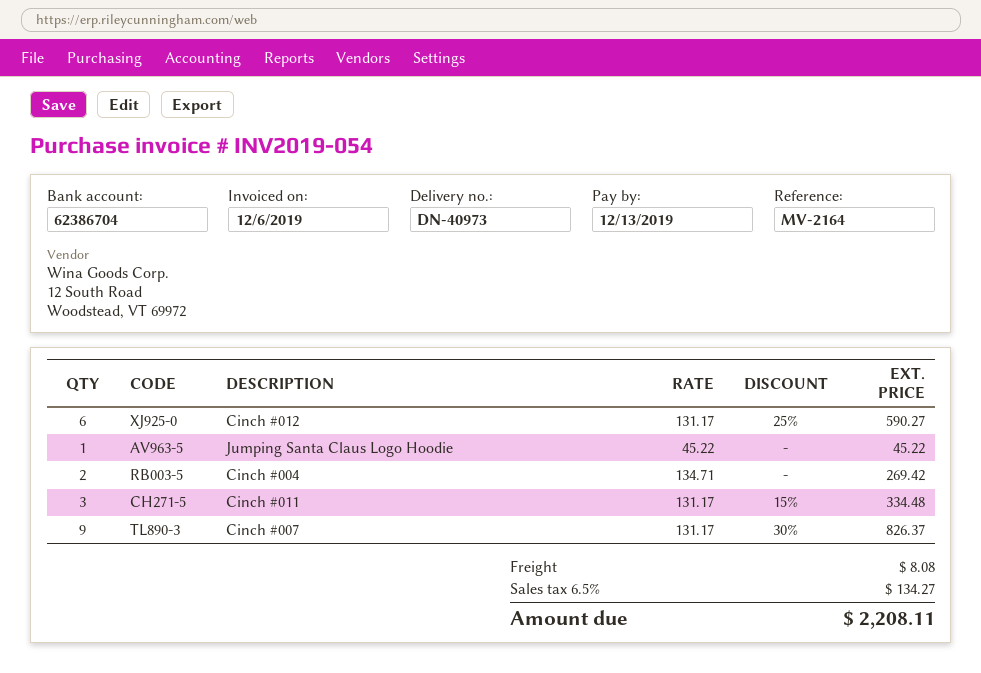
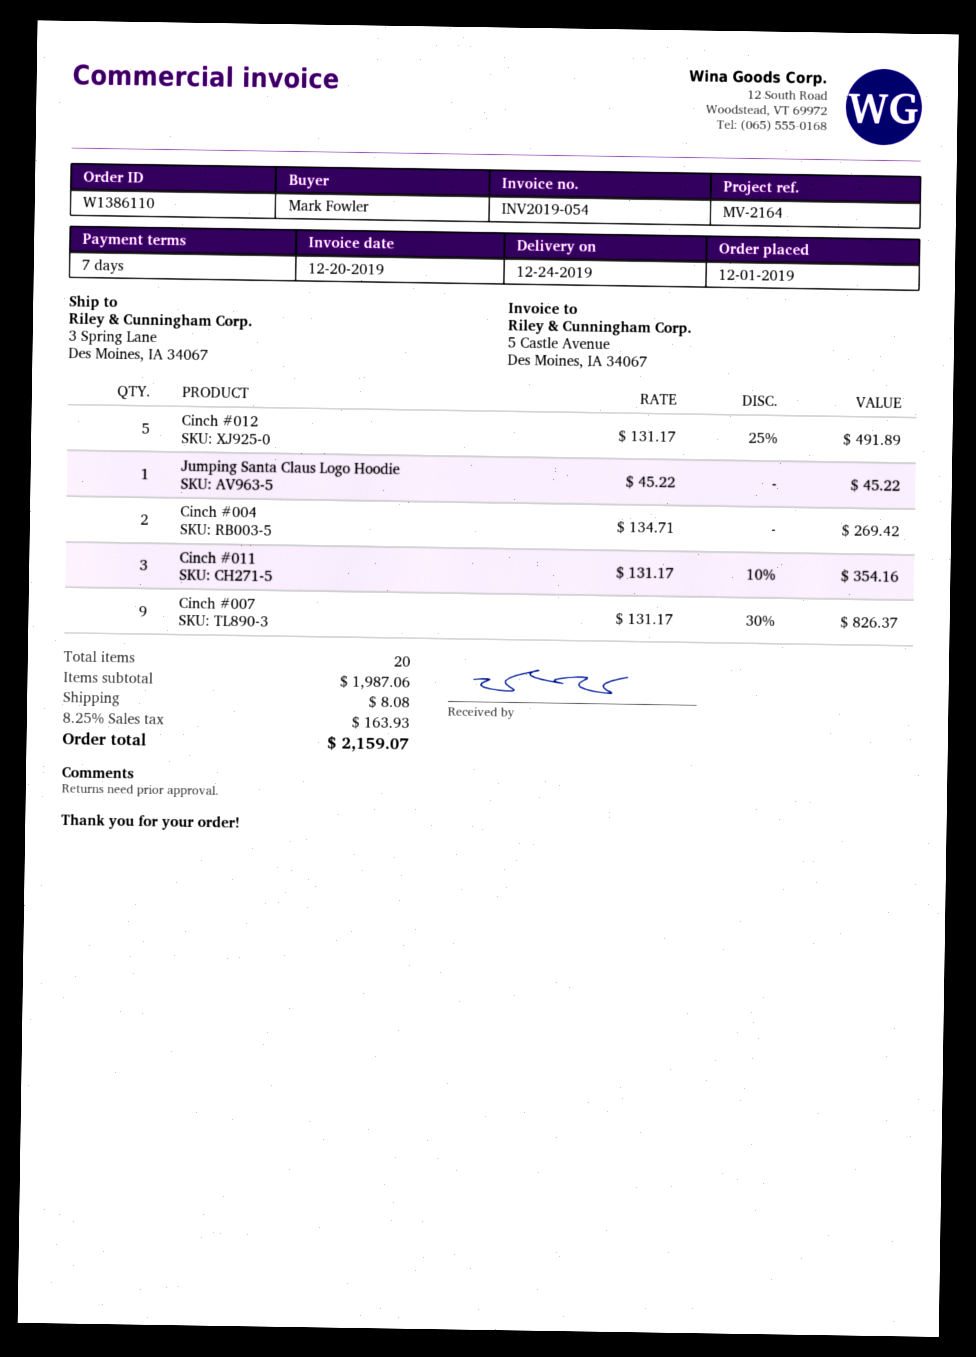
invoice date: 2019-12-06 -> 2019-12-20
Cinch #012: 6 x 131.17 - 25% = 590.27 -> 5 x 131.17 - 25% = 491.89
Cinch #011: 3 x 131.17 - 15% = 334.48 -> 3 x 131.17 - 10% = 354.16
tax: 6.5% = 134.27 -> 8.25% = 163.93
total: 2208.11 -> 2159.07

